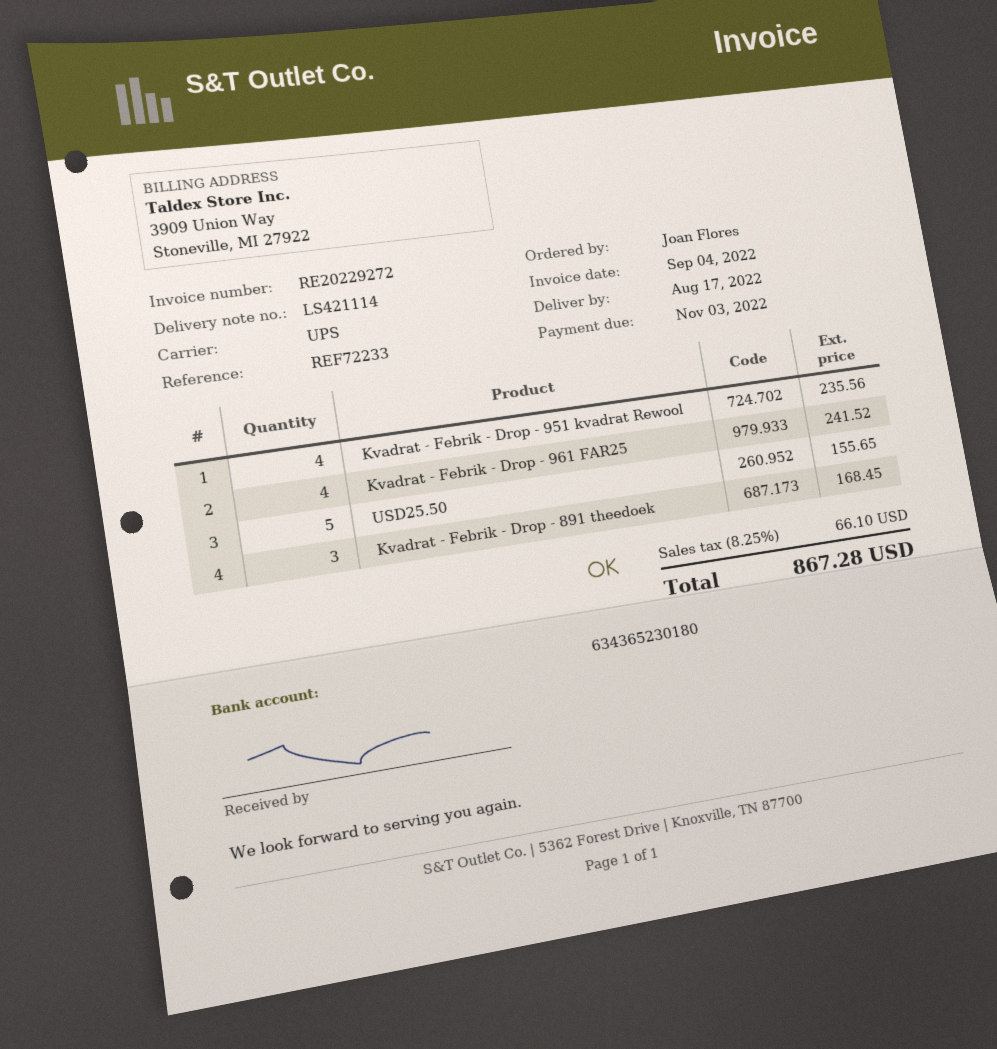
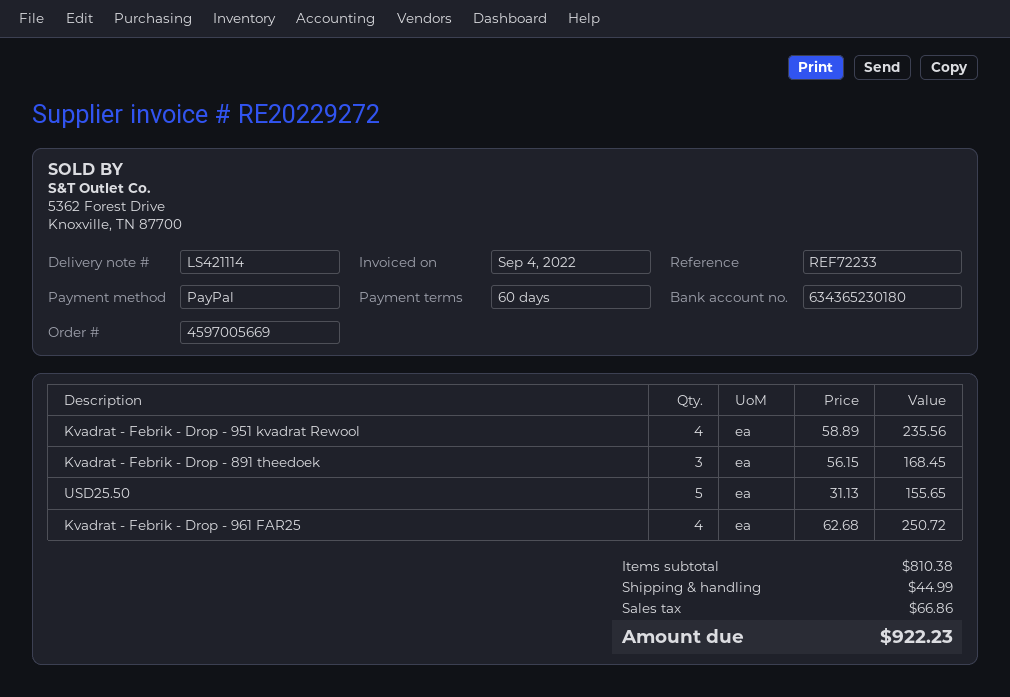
Kvadrat - Febrik - Drop - 961 FAR25: 4 for 241.52 -> 4 for 250.72
shipping: none -> 44.99
tax: 66.10 -> 66.86
total: 867.28 -> 922.23

